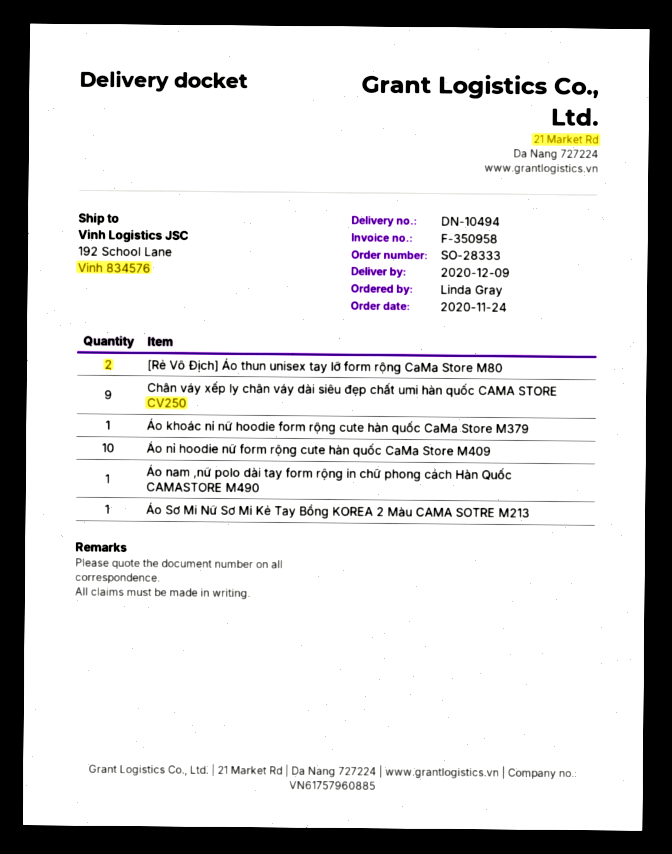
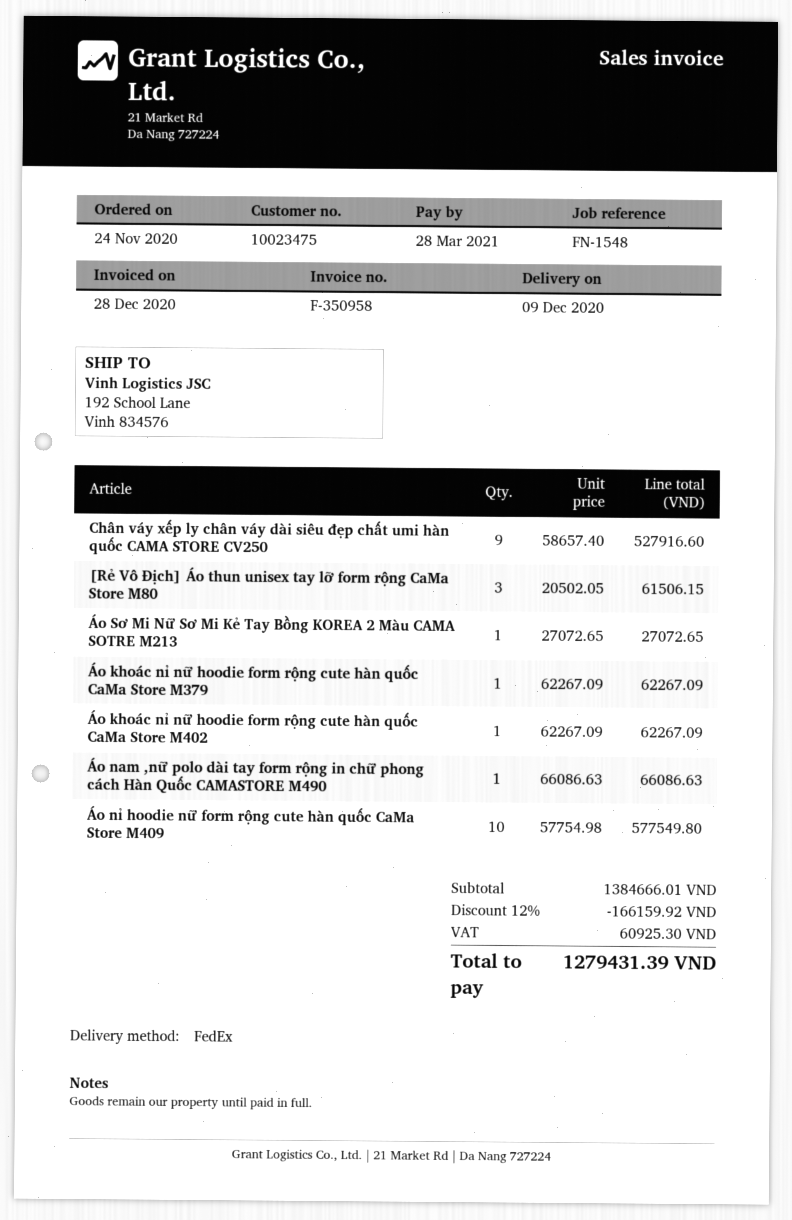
[Rẻ Vô Địch] Áo thun unisex tay lỡ form rộng CaMa Store M80: 2 -> 3
Áo khoác nỉ nữ hoodie form rộng cute hàn quốc CaMa Store M402: none -> 1

